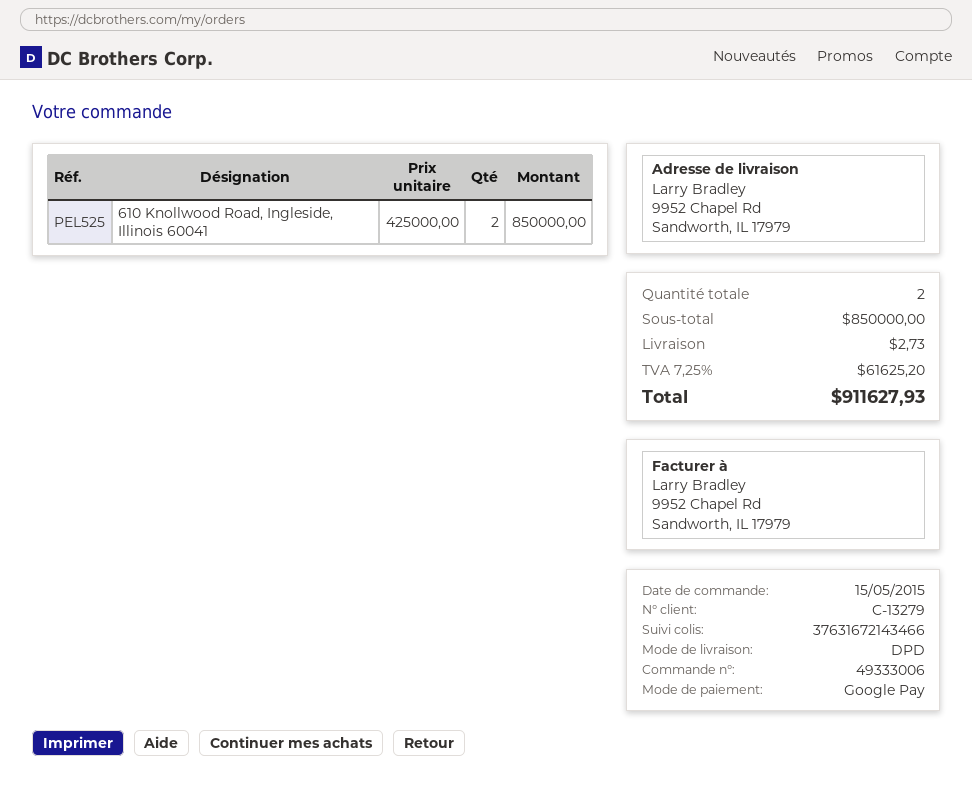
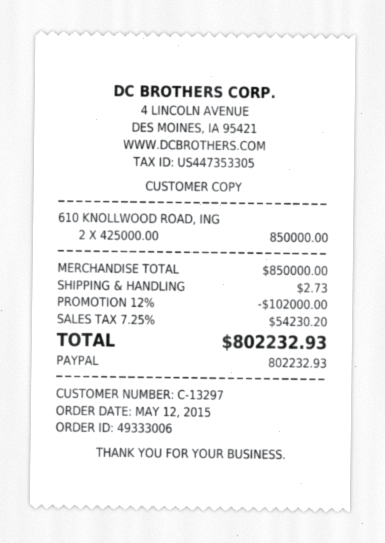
order date: 2015-05-15 -> 2015-05-12
customer number: C-13279 -> C-13297
payment method: Google Pay -> PayPal
discount: none -> 12% = 102000.00
tax: 7.25% = 61625.20 -> 7.25% = 54230.20
total: 911627.93 -> 802232.93

